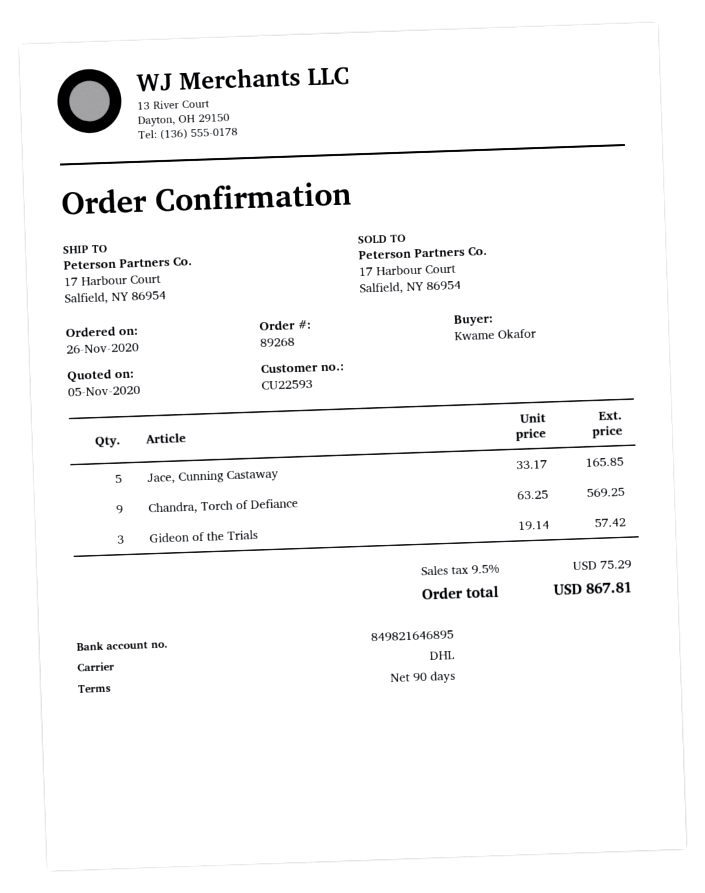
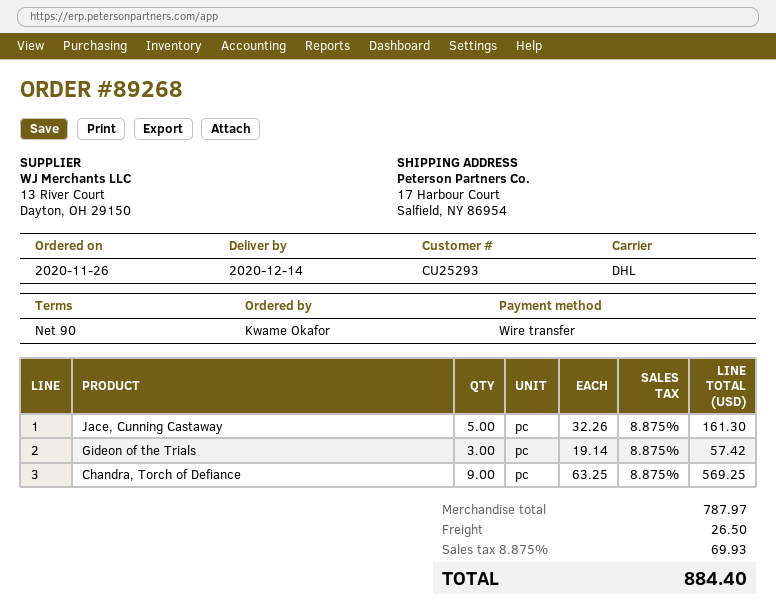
customer number: CU22593 -> CU25293
Jace, Cunning Castaway: 5 x 33.17 = 165.85 -> 5 x 32.26 = 161.30
shipping: none -> 26.50
tax: 9.5% = 75.29 -> 8.875% = 69.93
total: 867.81 -> 884.40

